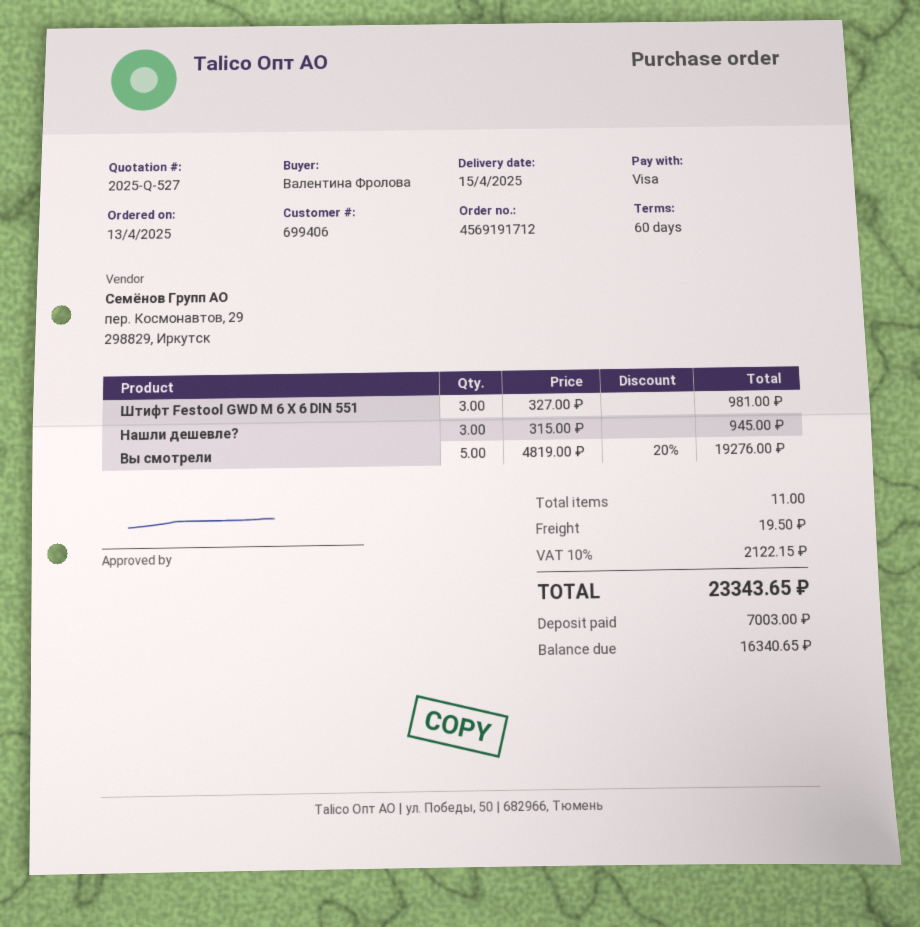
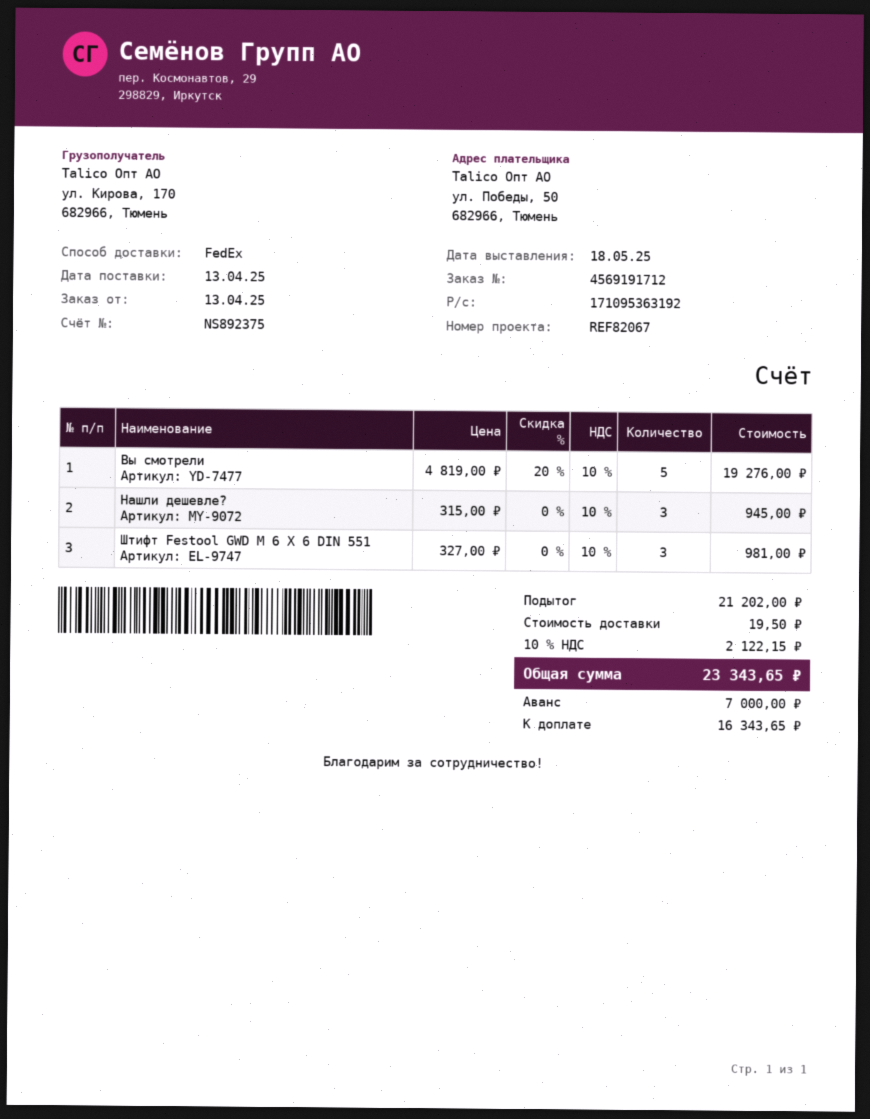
delivery date: 2025-04-15 -> 2025-04-13
deposit: 7003.00 -> 7000.00
balance: 16340.65 -> 16343.65

